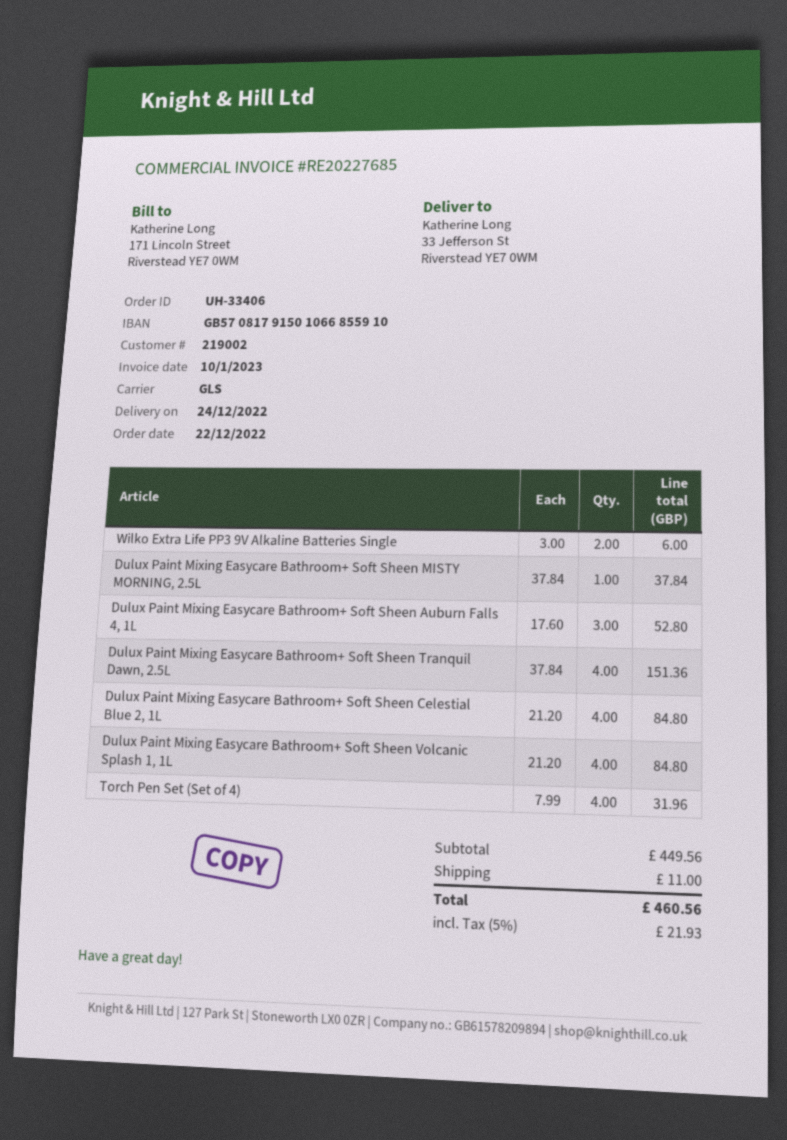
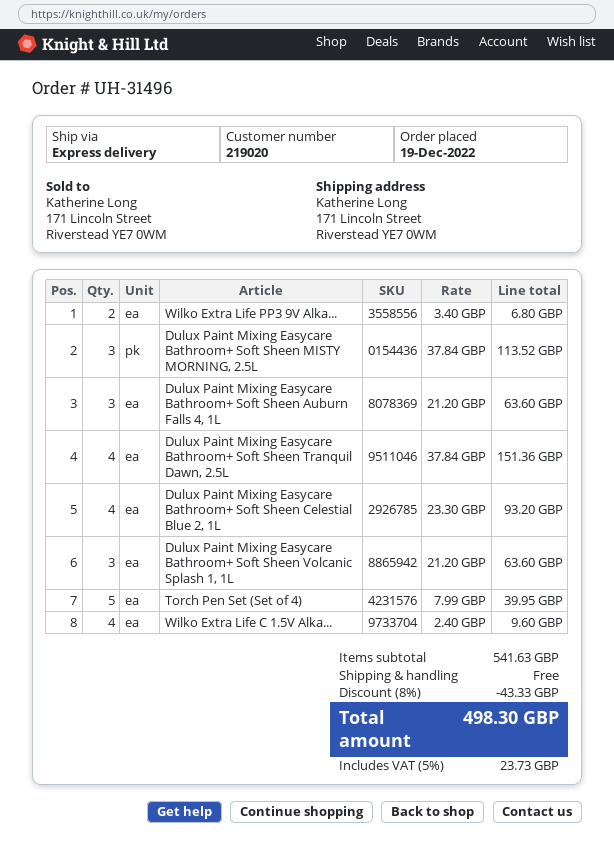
order number: UH-33406 -> UH-31496
order date: 2022-12-22 -> 2022-12-19
customer number: 219002 -> 219020
shipping method: GLS -> express
ship to: 33 Jefferson St, Riverstead YE7 0WM -> 171 Lincoln Street, Riverstead YE7 0WM
Wilko Extra Life PP3 9V Alkaline Batteries Single: 2 x 3.00 = 6.00 -> 2 x 3.40 = 6.80
Dulux Paint Mixing Easycare Bathroom+ Soft Sheen MISTY MORNING, 2.5L: 1 x 37.84 = 37.84 -> 3 x 37.84 = 113.52
Dulux Paint Mixing Easycare Bathroom+ Soft Sheen Auburn Falls 4, 1L: 3 x 17.60 = 52.80 -> 3 x 21.20 = 63.60
Dulux Paint Mixing Easycare Bathroom+ Soft Sheen Celestial Blue 2, 1L: 4 x 21.20 = 84.80 -> 4 x 23.30 = 93.20
Dulux Paint Mixing Easycare Bathroom+ Soft Sheen Volcanic Splash 1, 1L: 4 x 21.20 = 84.80 -> 3 x 21.20 = 63.60
Torch Pen Set (Set of 4): 4 x 7.99 = 31.96 -> 5 x 7.99 = 39.95
Wilko Extra Life C 1.5V Alka...: none -> 4 x 2.40 = 9.60
subtotal: 449.56 -> 541.63
discount: none -> 8% = 43.33
shipping: 11.00 -> 0.00
tax: 5% = 21.93 -> 5% = 23.73
total: 460.56 -> 498.30

